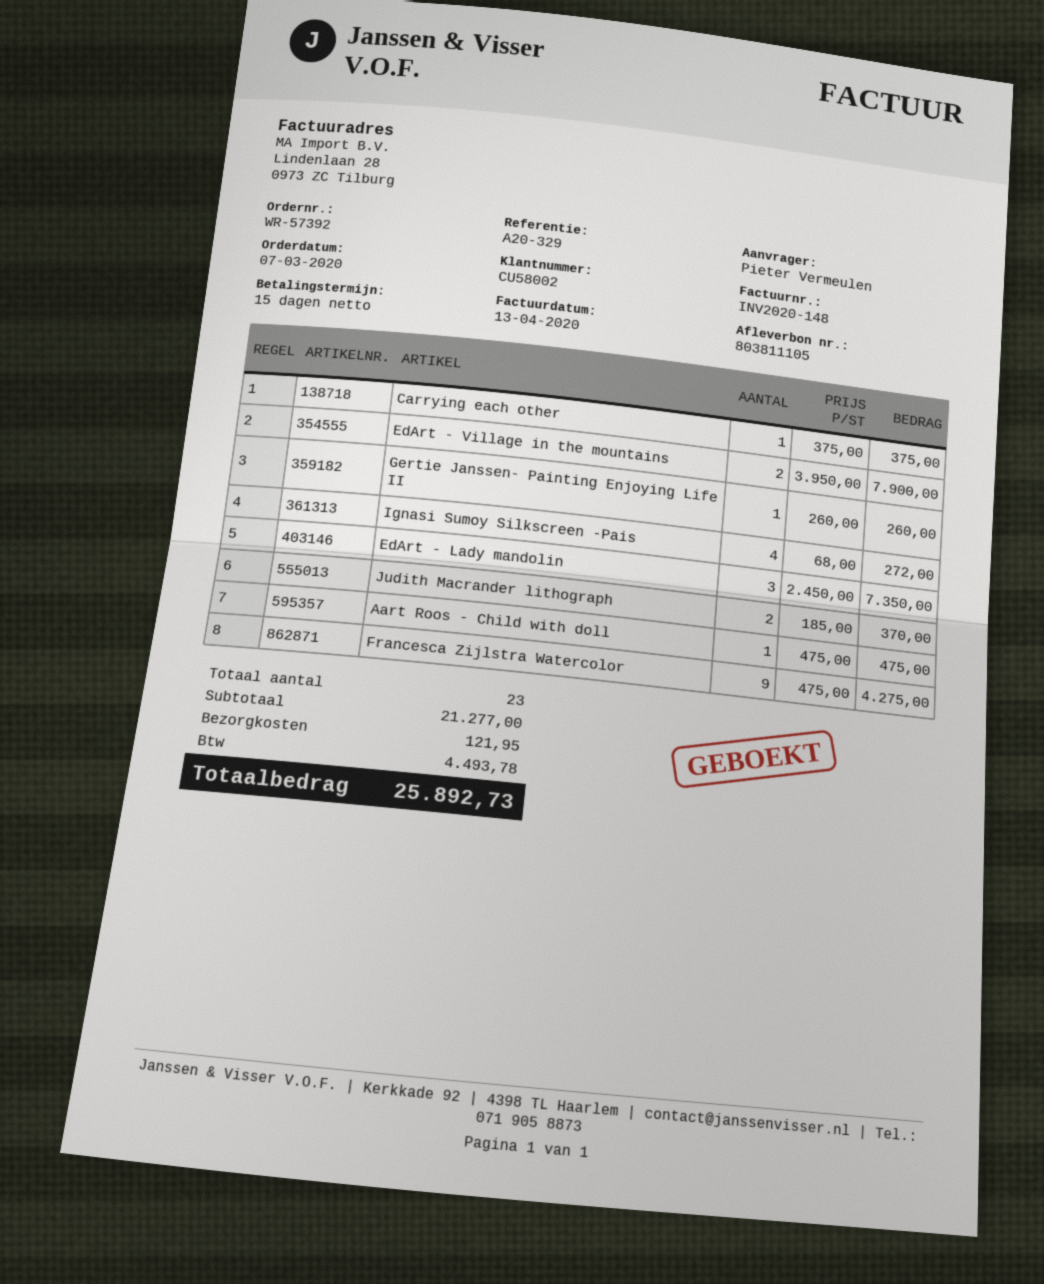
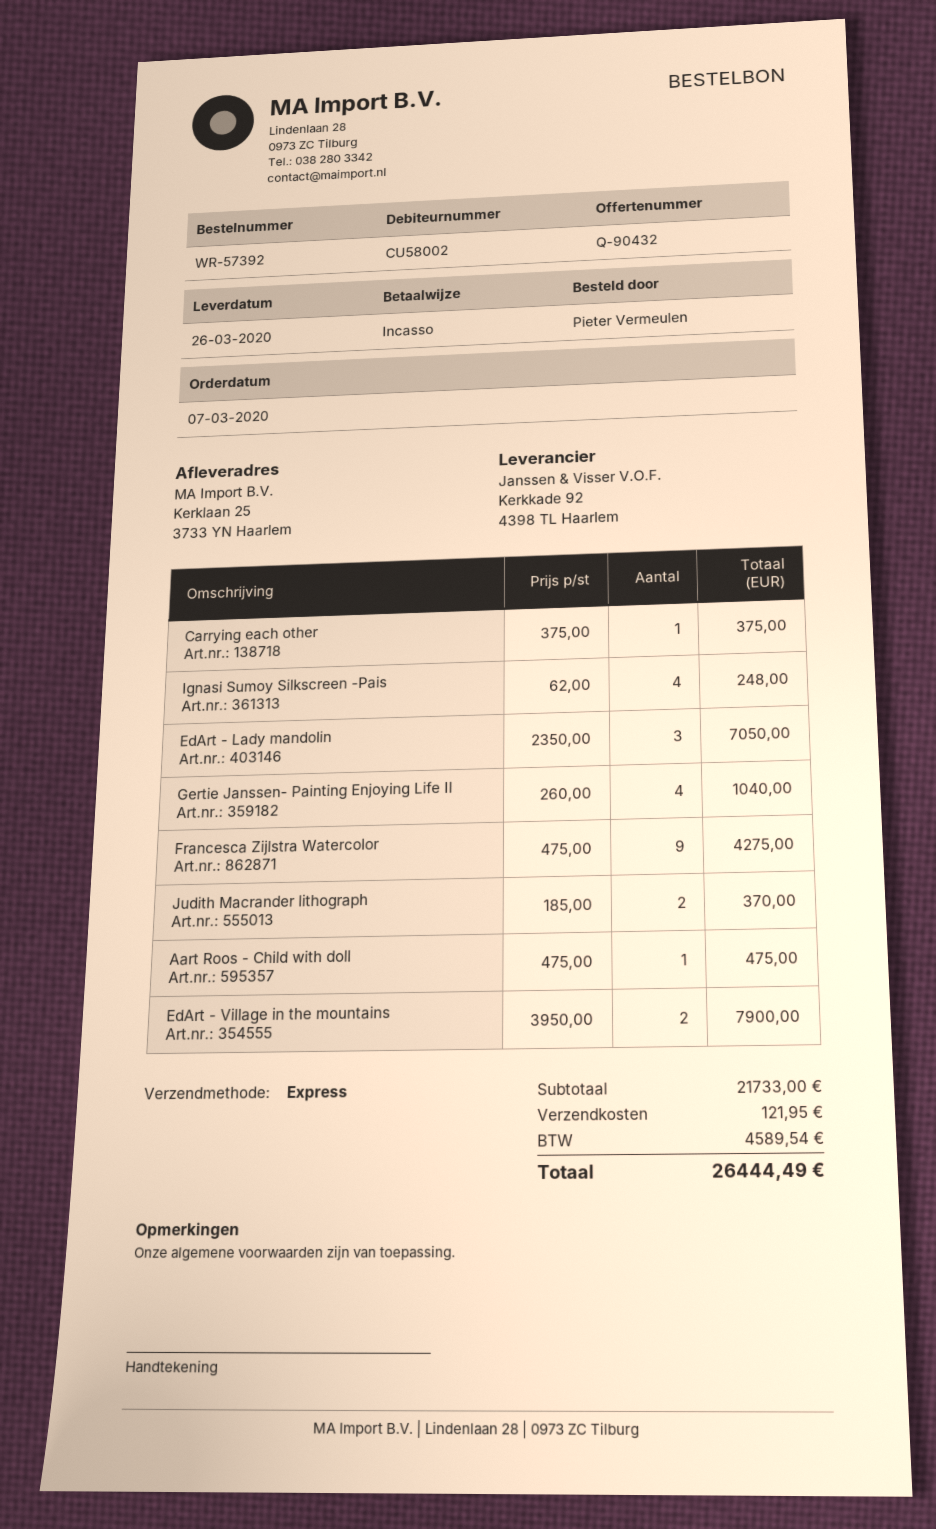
Gertie Janssen- Painting Enjoying Life II: 1 x 260.00 = 260.00 -> 4 x 260.00 = 1040.00
Ignasi Sumoy Silkscreen -Pais: 4 x 68.00 = 272.00 -> 4 x 62.00 = 248.00
EdArt - Lady mandolin: 3 x 2450.00 = 7350.00 -> 3 x 2350.00 = 7050.00
subtotal: 21277.00 -> 21733.00
tax: 4493.78 -> 4589.54
total: 25892.73 -> 26444.49

